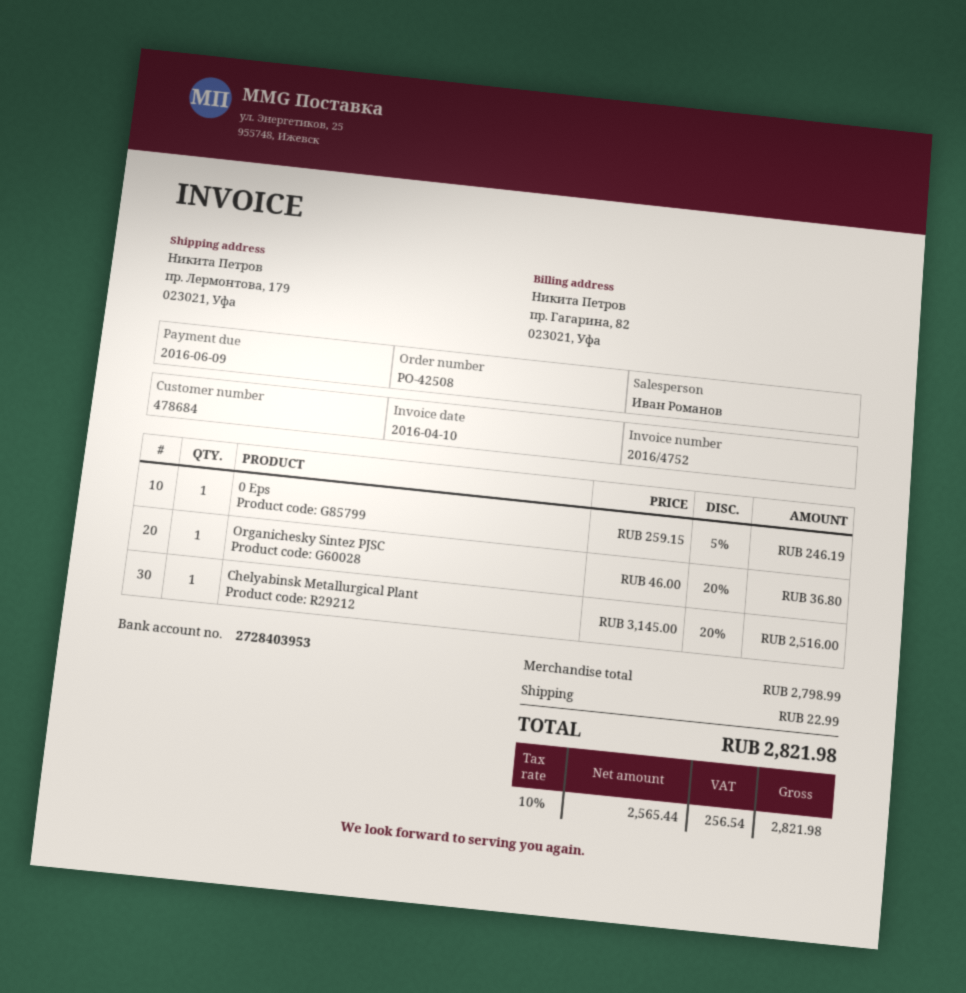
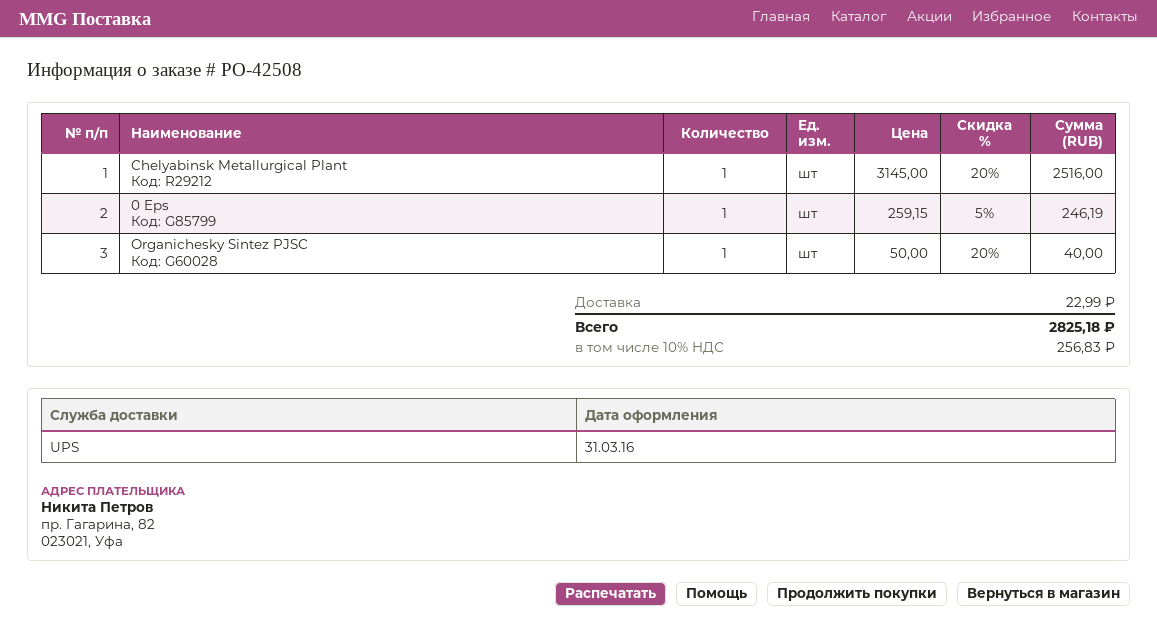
Organichesky Sintez PJSC: 1 x 46.00 - 20% = 36.80 -> 1 x 50.00 - 20% = 40.00
tax: 10% = 256.54 -> 10% = 256.83
total: 2821.98 -> 2825.18

